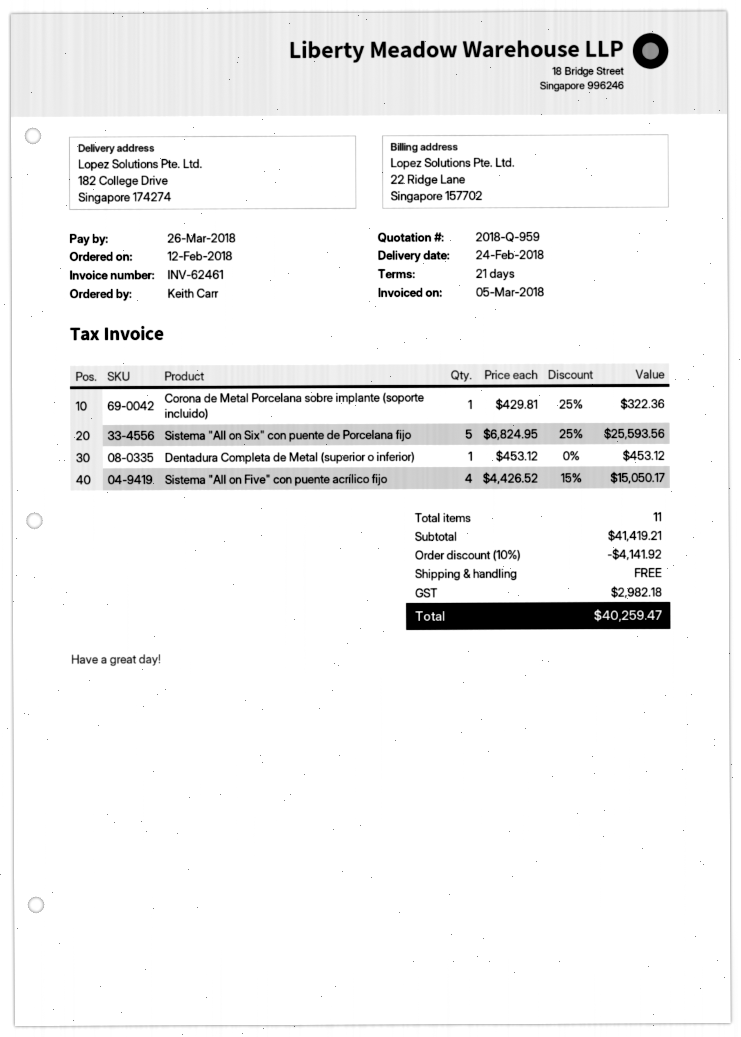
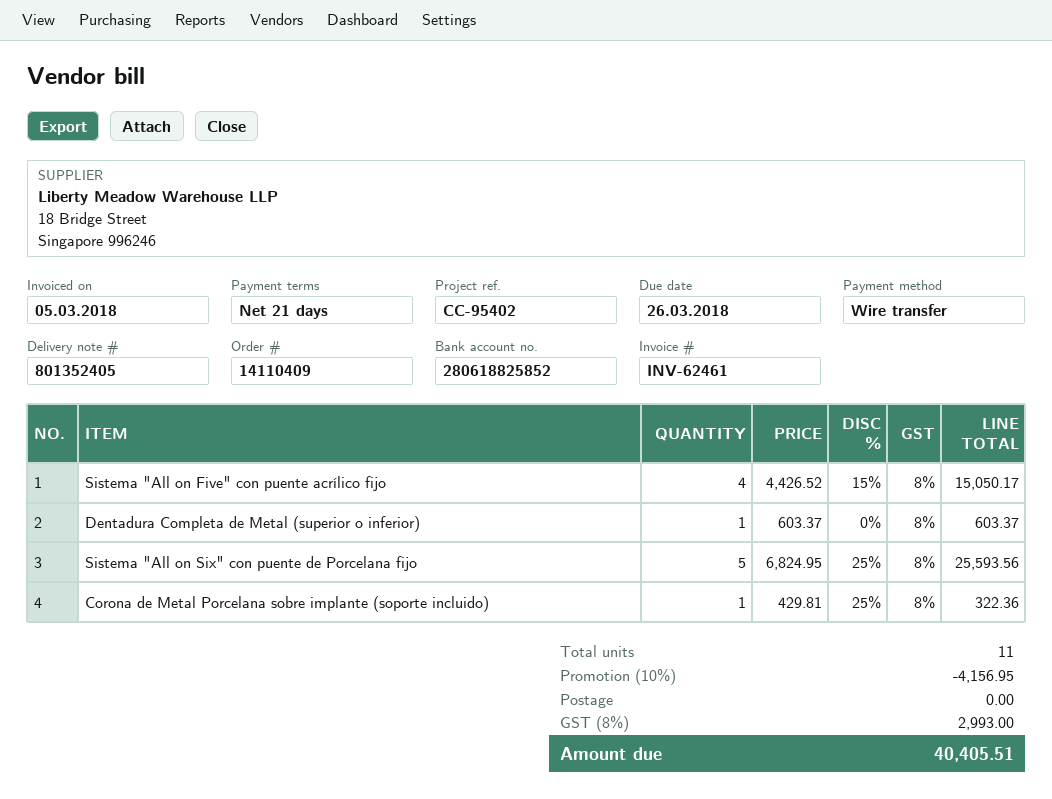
Dentadura Completa de Metal (superior o inferior): 1 x 453.12 = 453.12 -> 1 x 603.37 = 603.37
discount: 10% = 4141.92 -> 10% = 4156.95
tax: 2982.18 -> 2993.00
total: 40259.47 -> 40405.51

